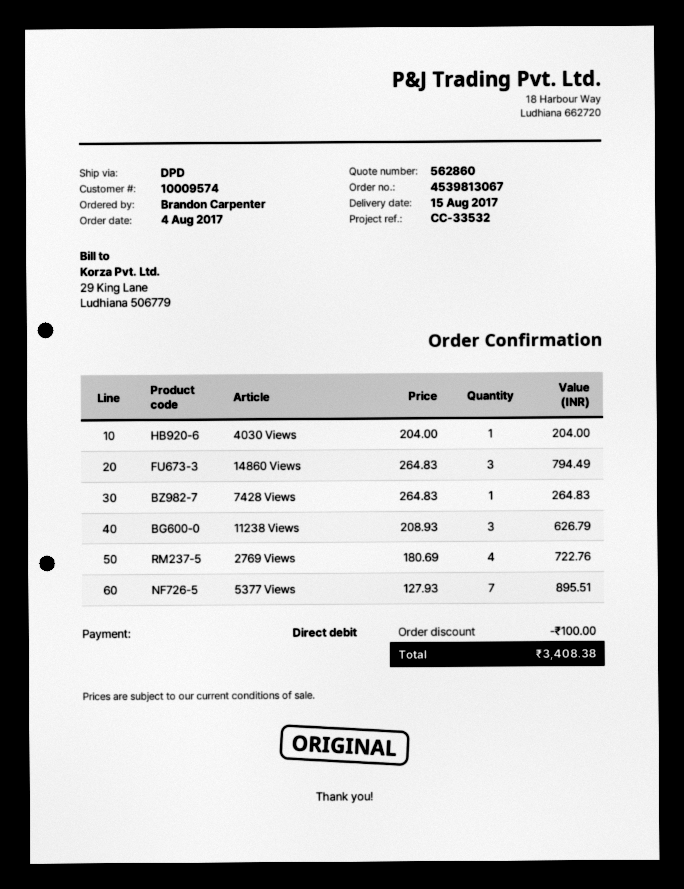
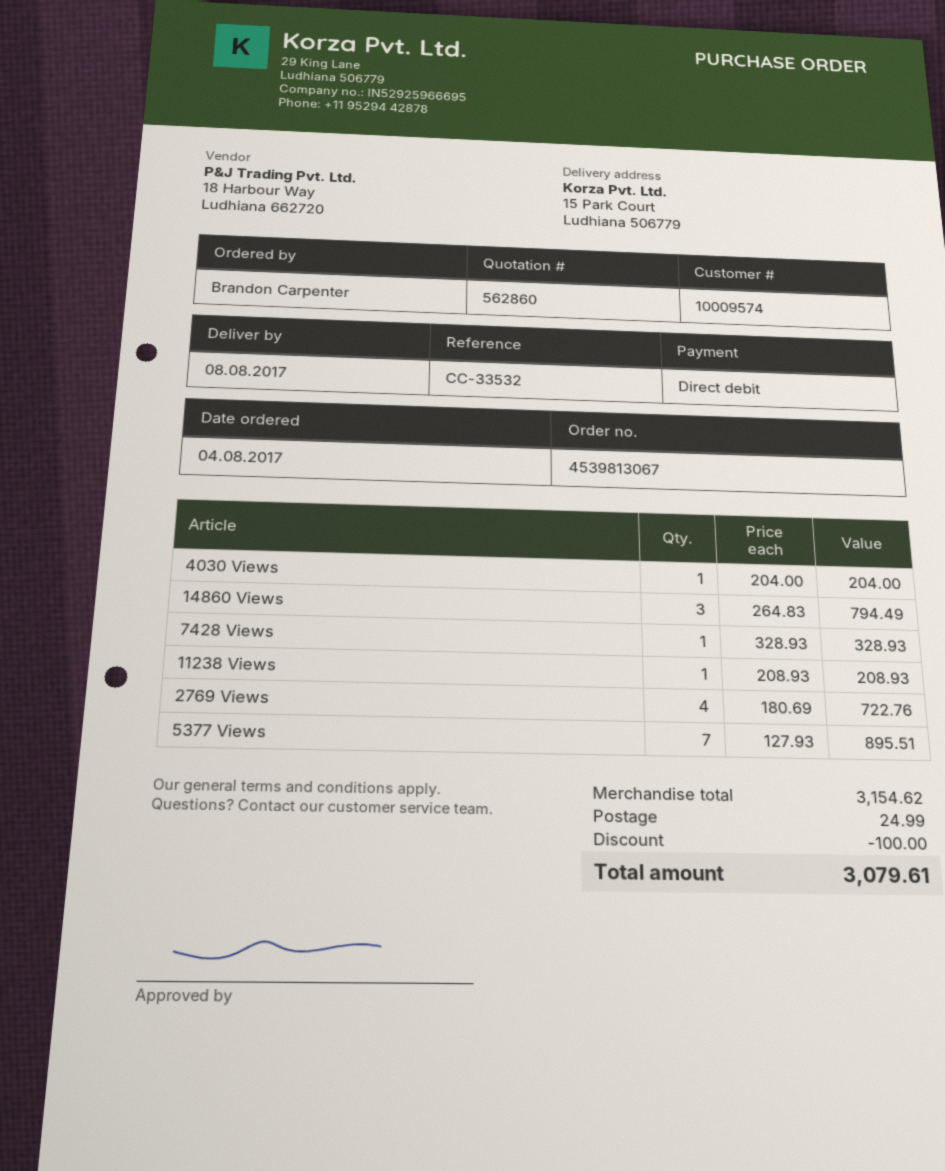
delivery date: 2017-08-15 -> 2017-08-08
7428 Views: 1 x 264.83 = 264.83 -> 1 x 328.93 = 328.93
11238 Views: 3 x 208.93 = 626.79 -> 1 x 208.93 = 208.93
shipping: none -> 24.99
total: 3408.38 -> 3079.61

